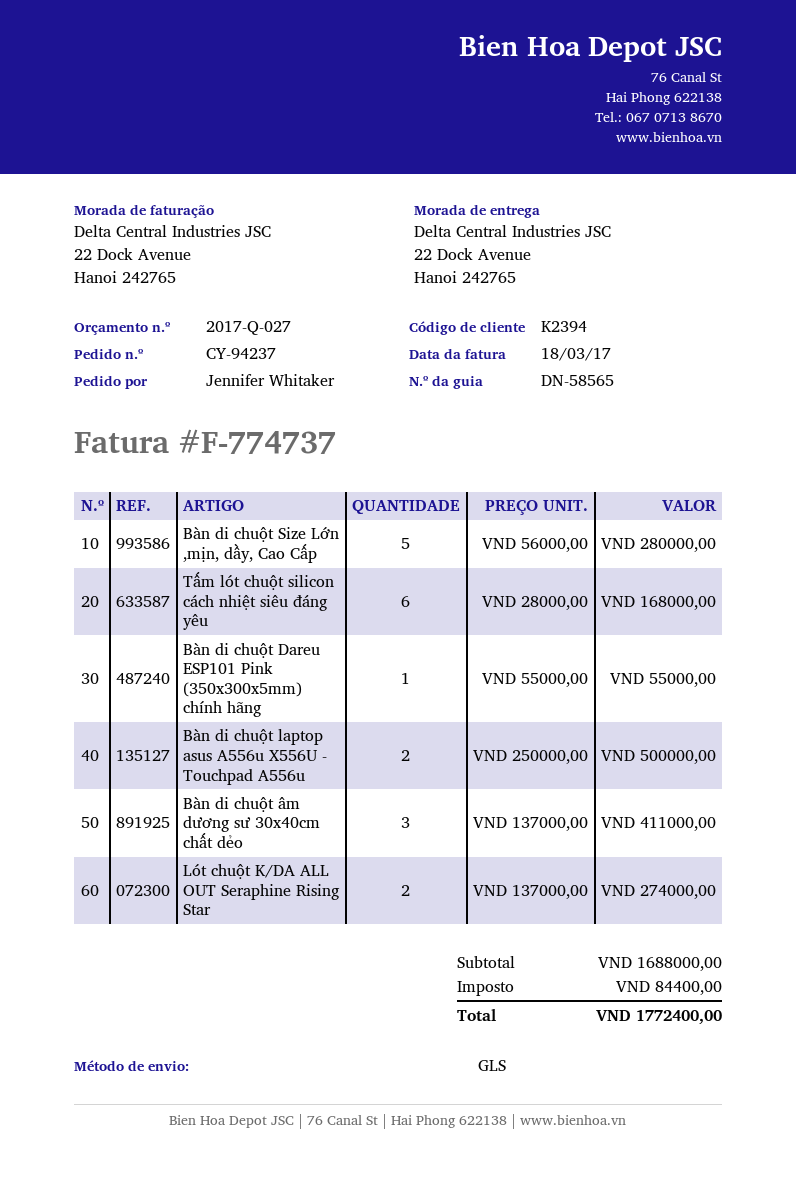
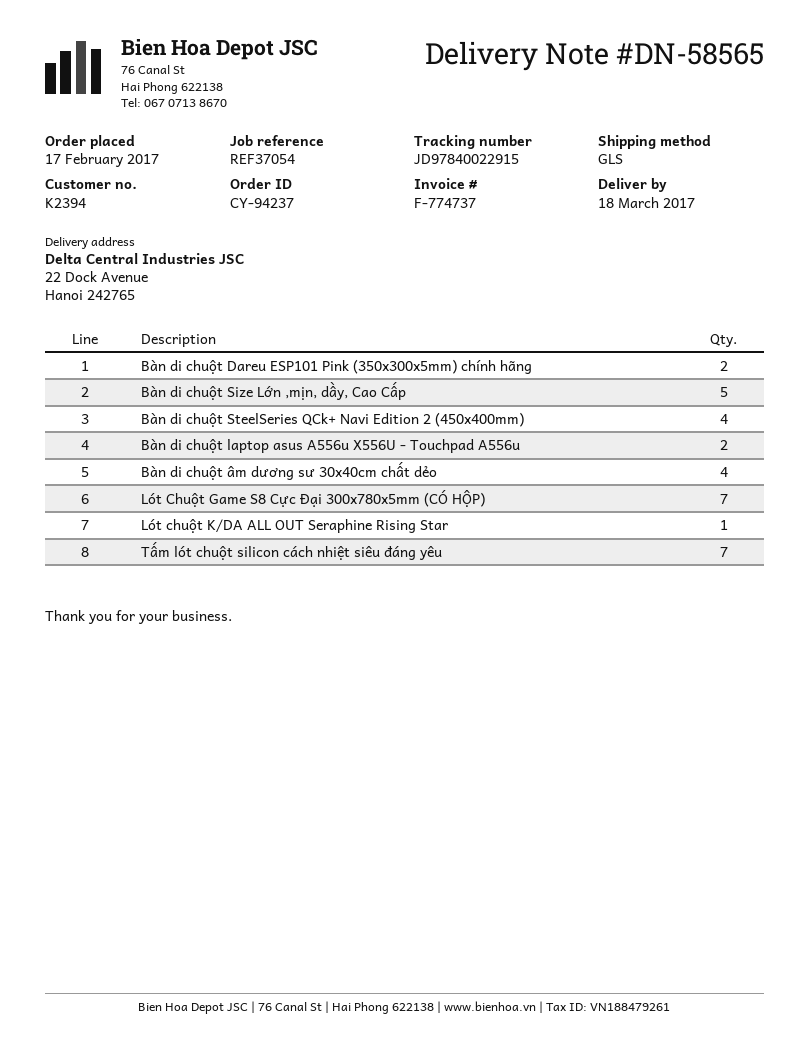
Tấm lót chuột silicon cách nhiệt siêu đáng yêu: 6 -> 7
Bàn di chuột Dareu ESP101 Pink (350x300x5mm) chính hãng: 1 -> 2
Bàn di chuột âm dương sư 30x40cm chất dẻo: 3 -> 4
Lót chuột K/DA ALL OUT Seraphine Rising Star: 2 -> 1
Bàn di chuột SteelSeries QCk+ Navi Edition 2 (450x400mm): none -> 4
Lót Chuột Game S8 Cực Đại 300x780x5mm (CÓ HỘP): none -> 7

